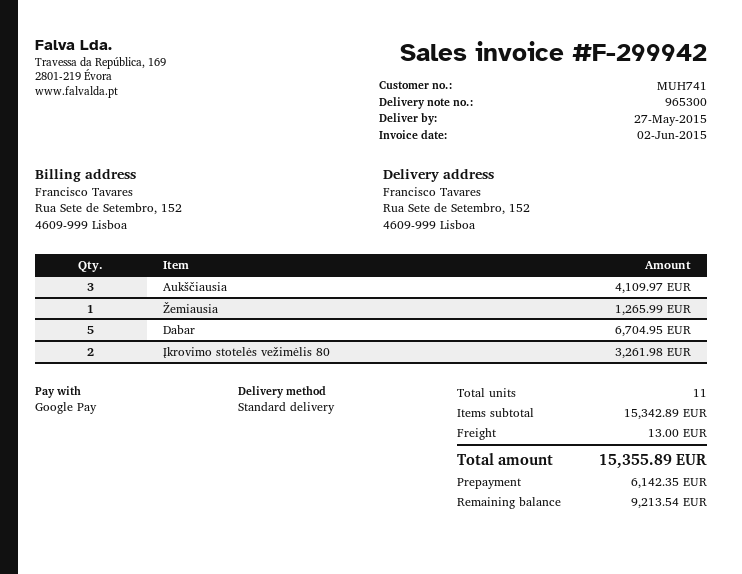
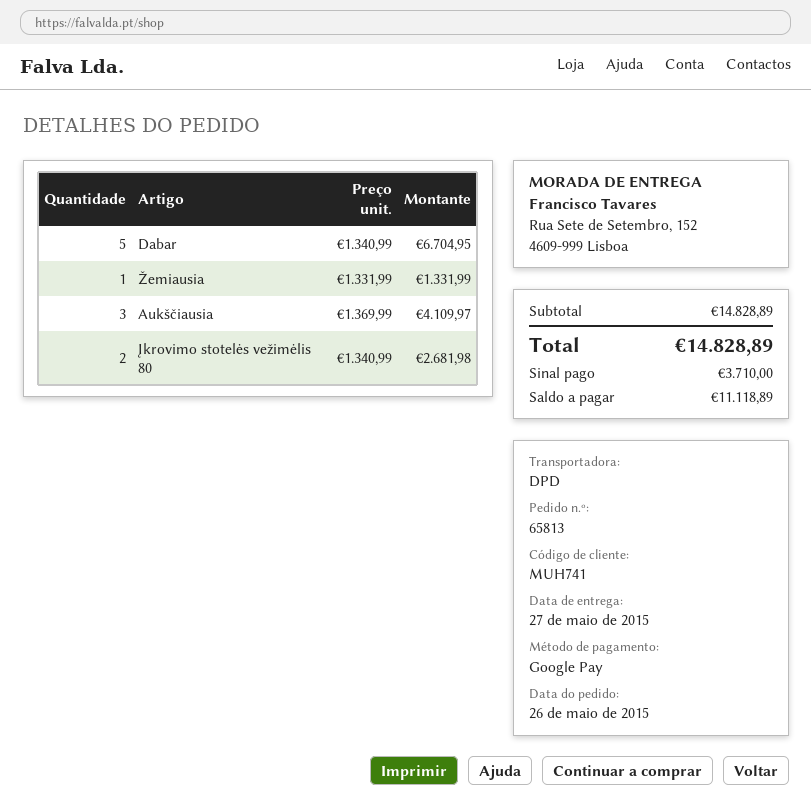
shipping method: standard -> DPD
Žemiausia: 1 for 1265.99 -> 1 for 1331.99
Įkrovimo stotelės vežimėlis 80: 2 for 3261.98 -> 2 for 2681.98
subtotal: 15342.89 -> 14828.89
shipping: 13.00 -> none
total: 15355.89 -> 14828.89
deposit: 6142.35 -> 3710.00
balance: 9213.54 -> 11118.89

